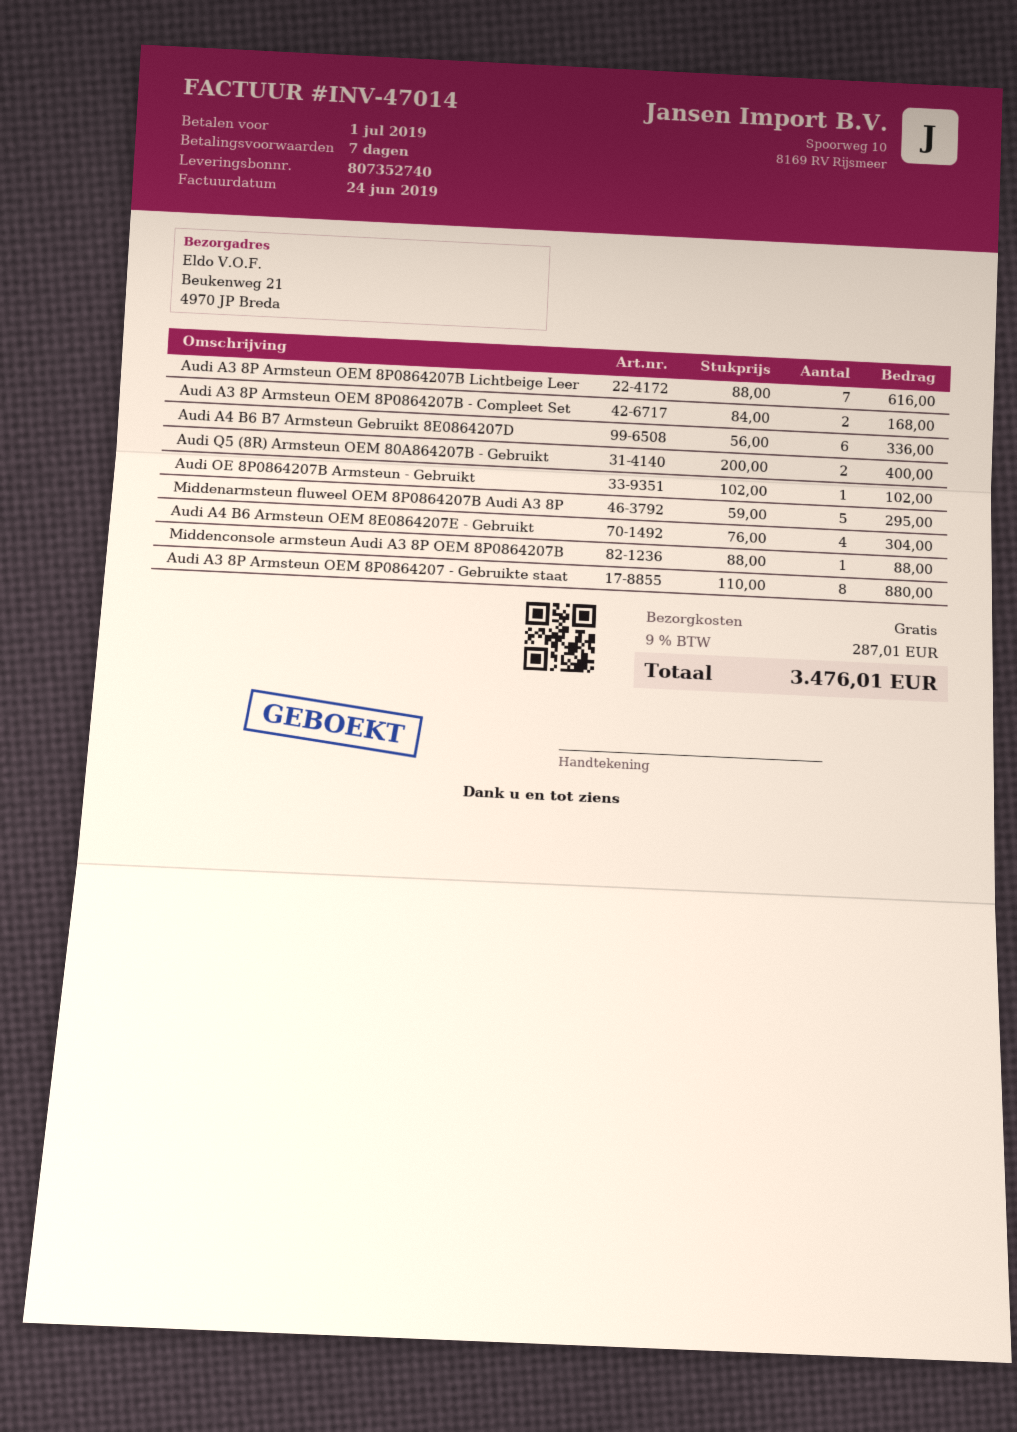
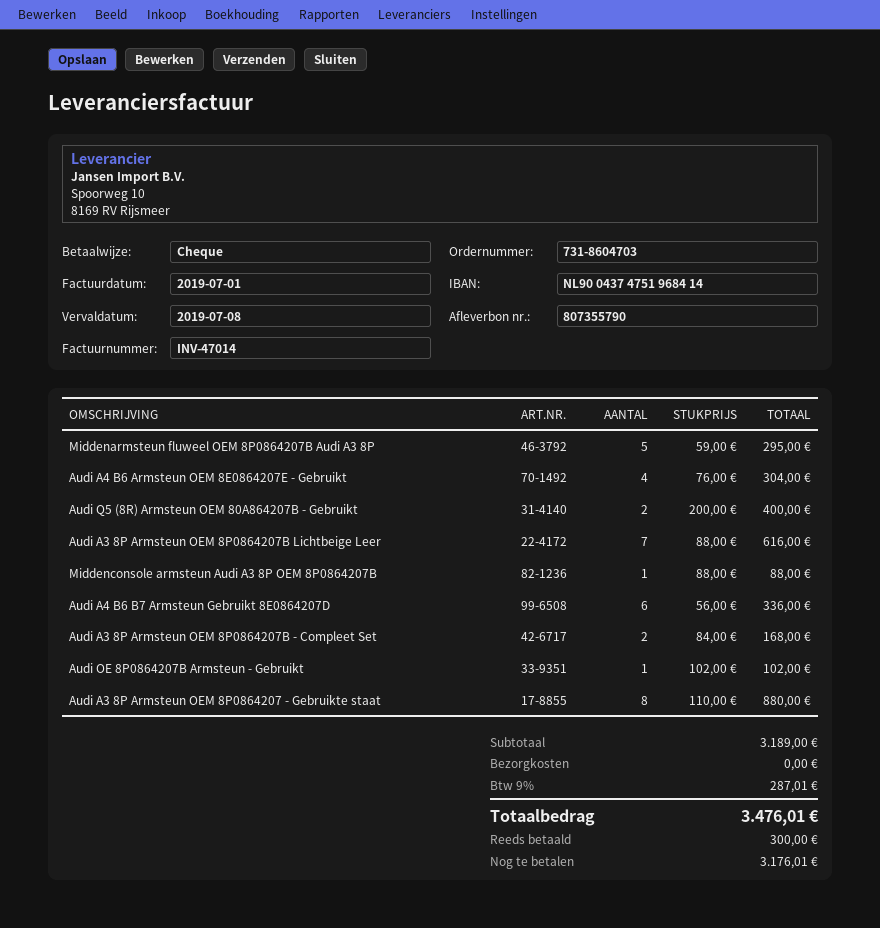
delivery note number: 807352740 -> 807355790
invoice date: 2019-06-24 -> 2019-07-01
due date: 2019-07-01 -> 2019-07-08

